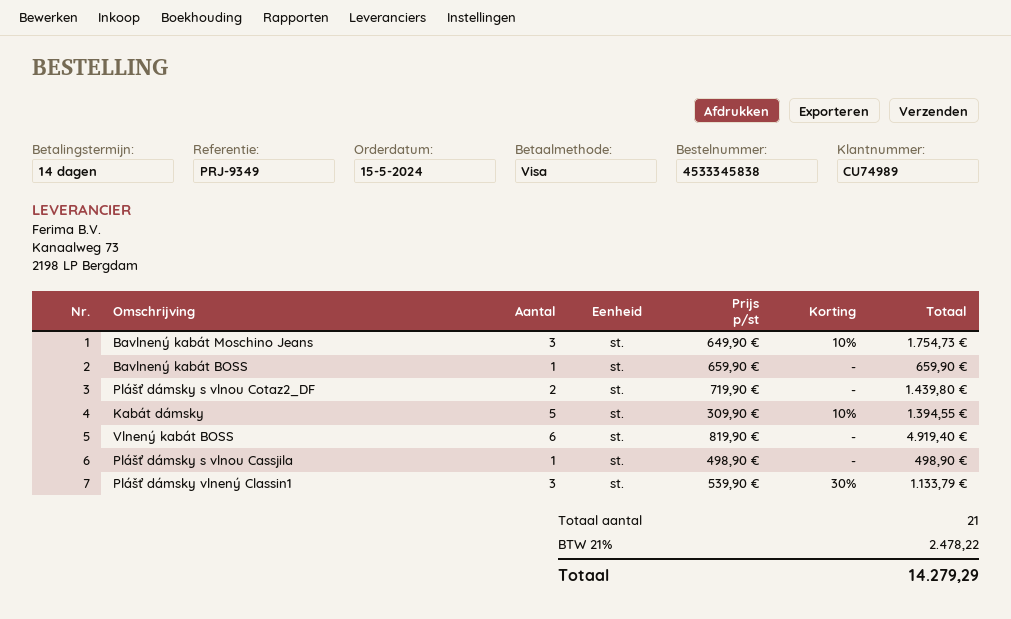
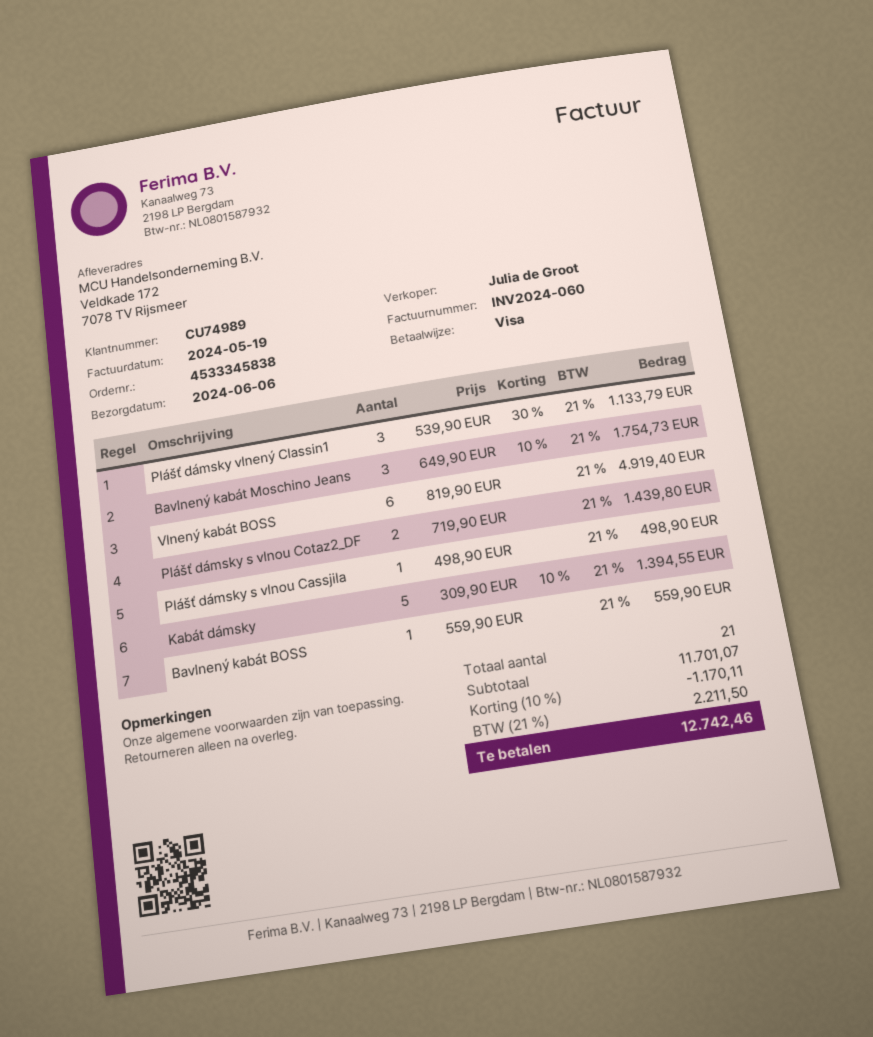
Bavlnený kabát BOSS: 1 x 659.90 = 659.90 -> 1 x 559.90 = 559.90
discount: none -> 10% = 1170.11
tax: 21% = 2478.22 -> 21% = 2211.50
total: 14279.29 -> 12742.46

